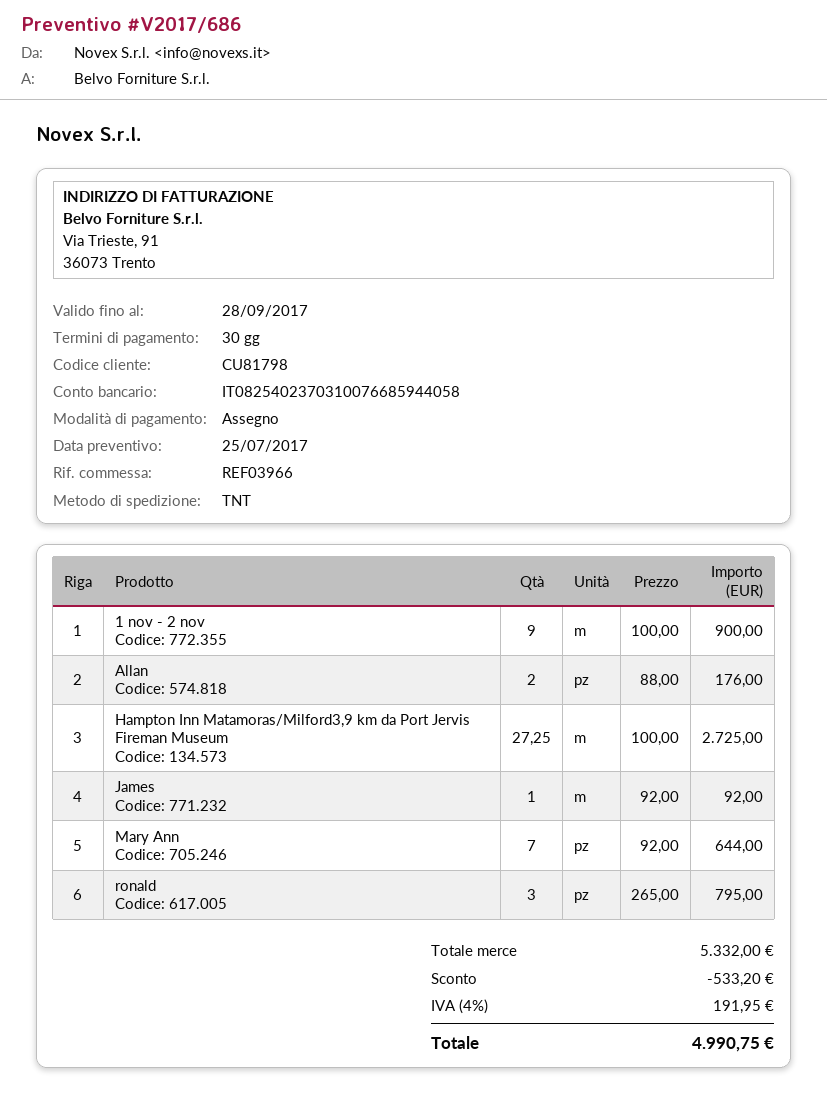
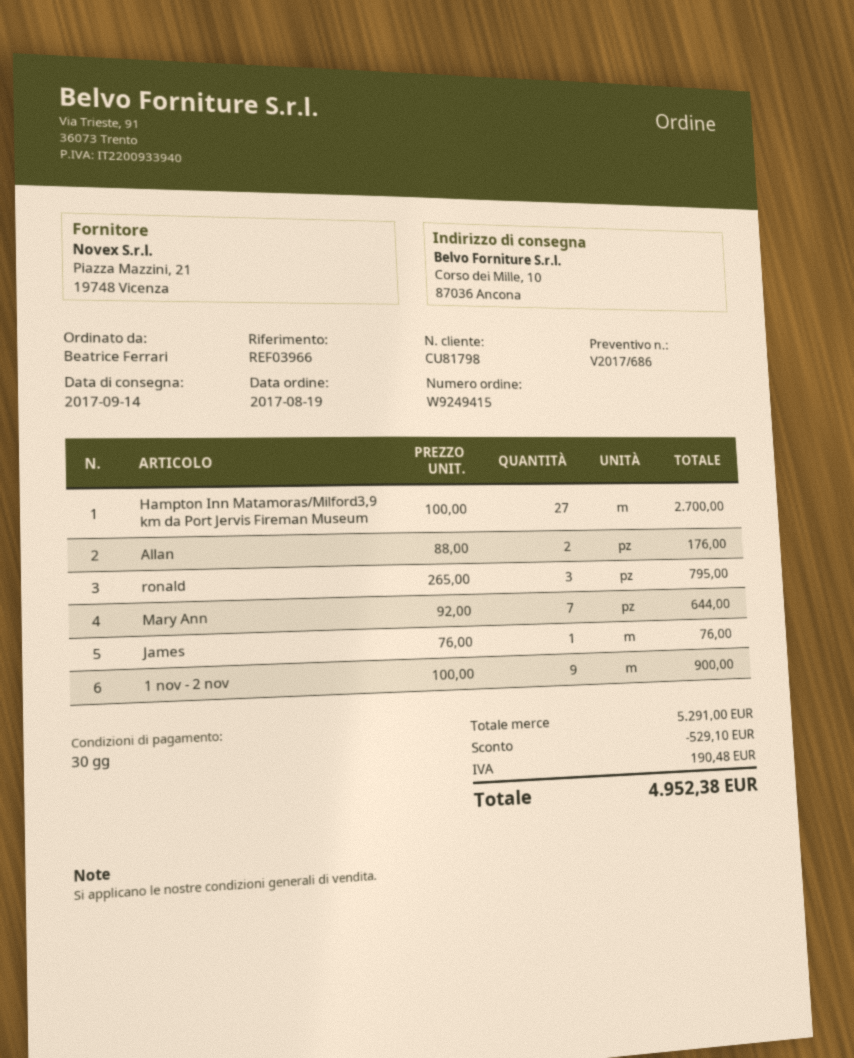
Hampton Inn Matamoras/Milford3,9 km da Port Jervis Fireman Museum: 27.25 x 100.00 = 2725.00 -> 27 x 100.00 = 2700.00
James: 1 x 92.00 = 92.00 -> 1 x 76.00 = 76.00
subtotal: 5332.00 -> 5291.00
discount: 533.20 -> 529.10
tax: 191.95 -> 190.48
total: 4990.75 -> 4952.38

